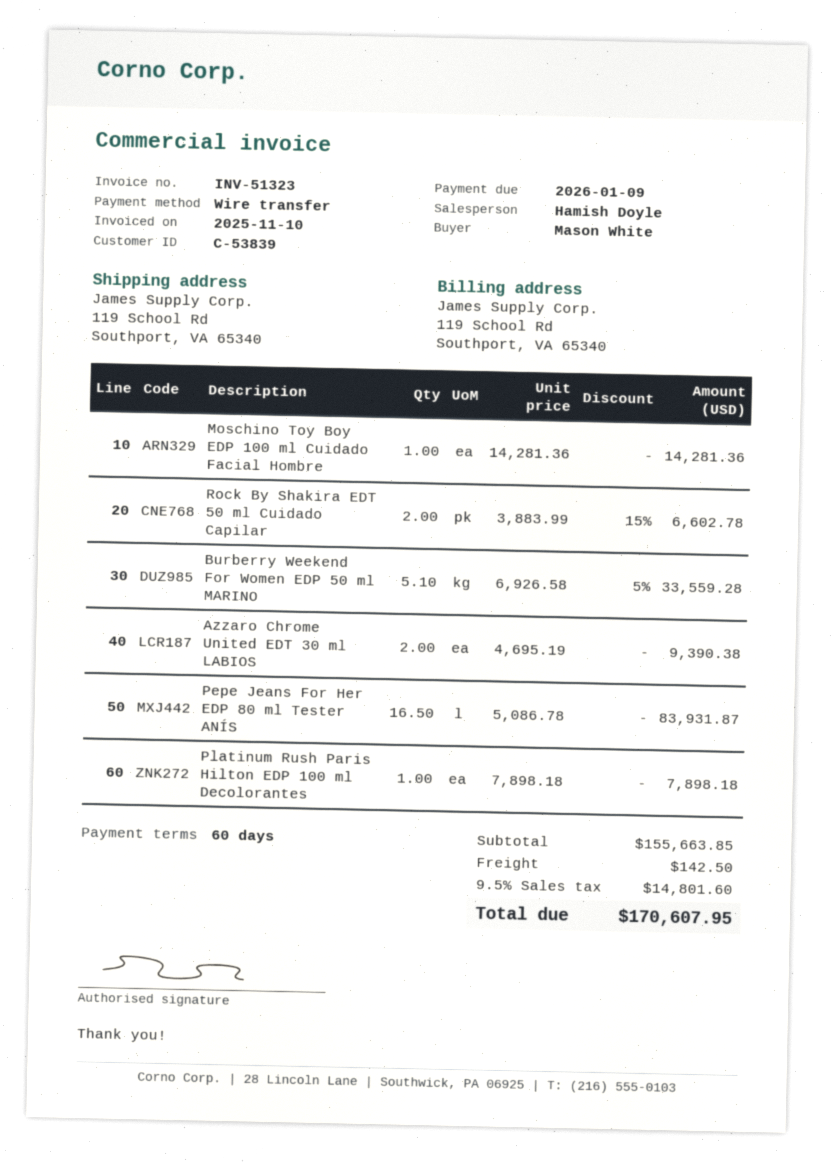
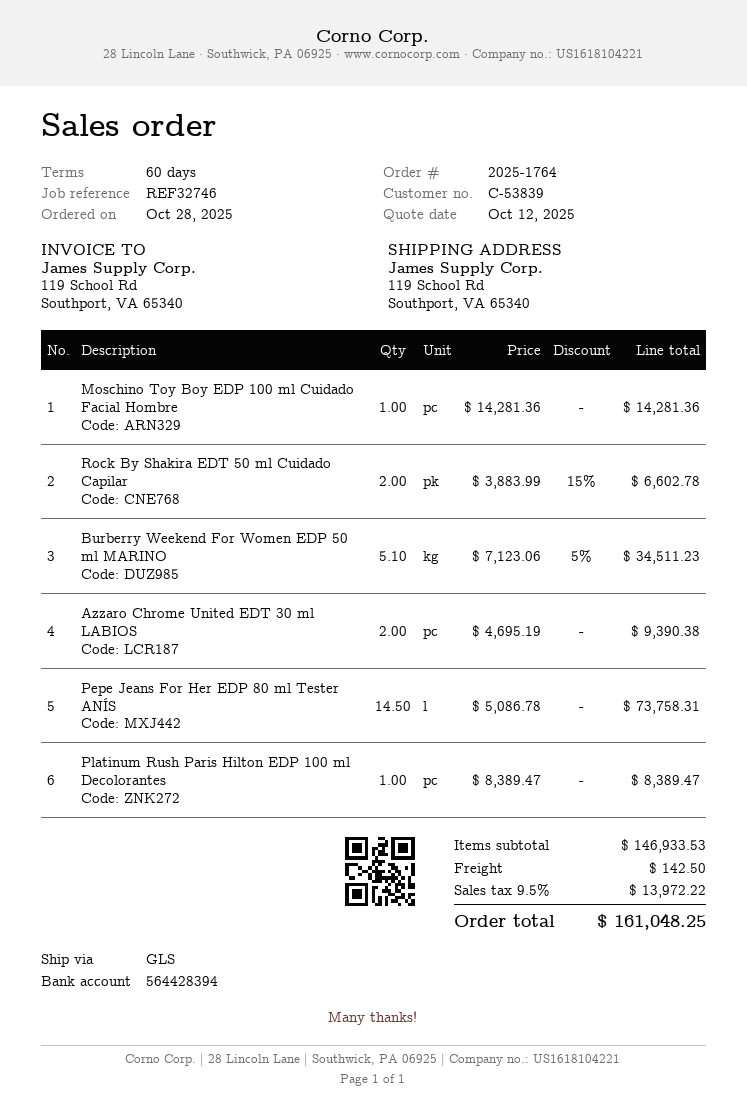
Burberry Weekend For Women EDP 50 ml MARINO: 5.1 x 6926.58 - 5% = 33559.28 -> 5.1 x 7123.06 - 5% = 34511.23
Pepe Jeans For Her EDP 80 ml Tester ANÍS: 16.5 x 5086.78 = 83931.87 -> 14.5 x 5086.78 = 73758.31
Platinum Rush Paris Hilton EDP 100 ml Decolorantes: 1 x 7898.18 = 7898.18 -> 1 x 8389.47 = 8389.47
subtotal: 155663.85 -> 146933.53
tax: 9.5% = 14801.60 -> 9.5% = 13972.22
total: 170607.95 -> 161048.25

